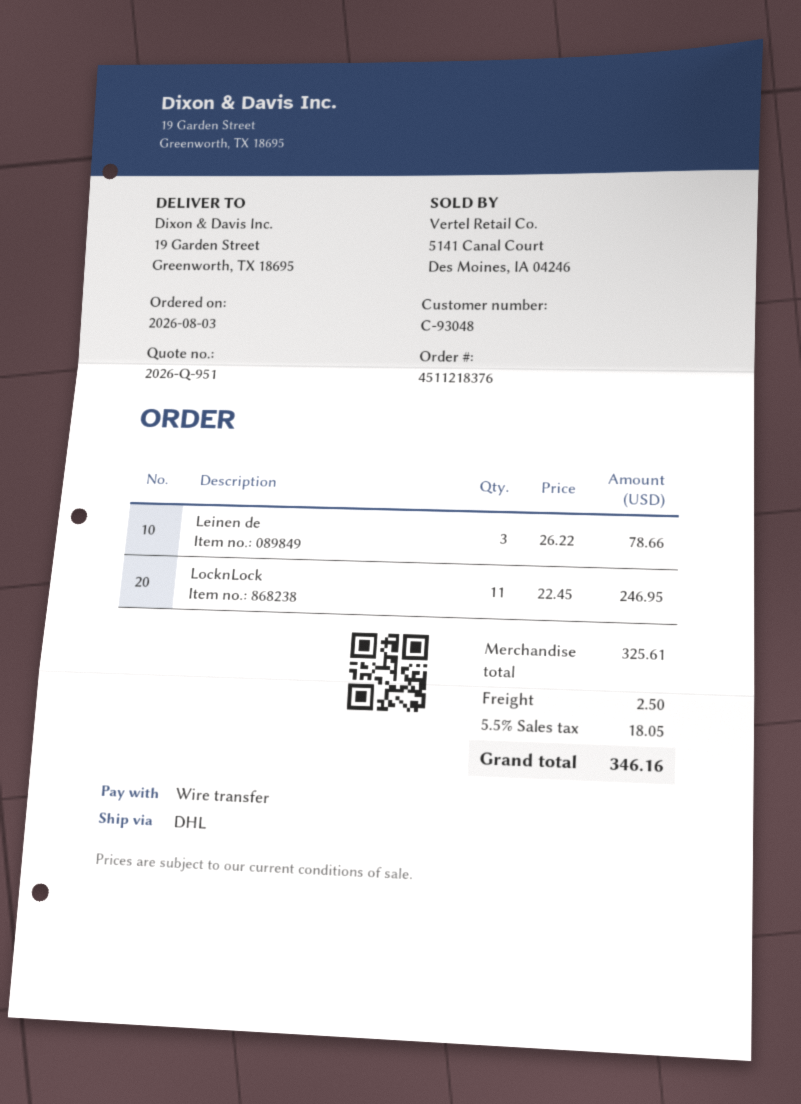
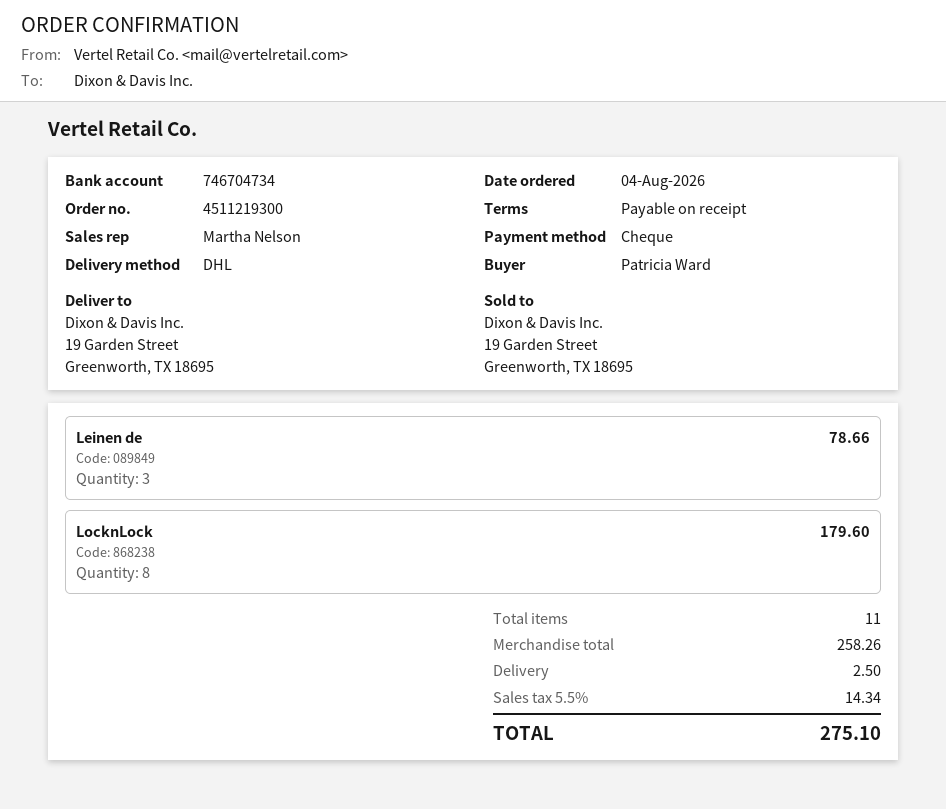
order number: 4511218376 -> 4511219300
order date: 2026-08-03 -> 2026-08-04
payment method: bank transfer -> cheque
LocknLock: 11 for 246.95 -> 8 for 179.60
subtotal: 325.61 -> 258.26
tax: 5.5% = 18.05 -> 5.5% = 14.34
total: 346.16 -> 275.10

